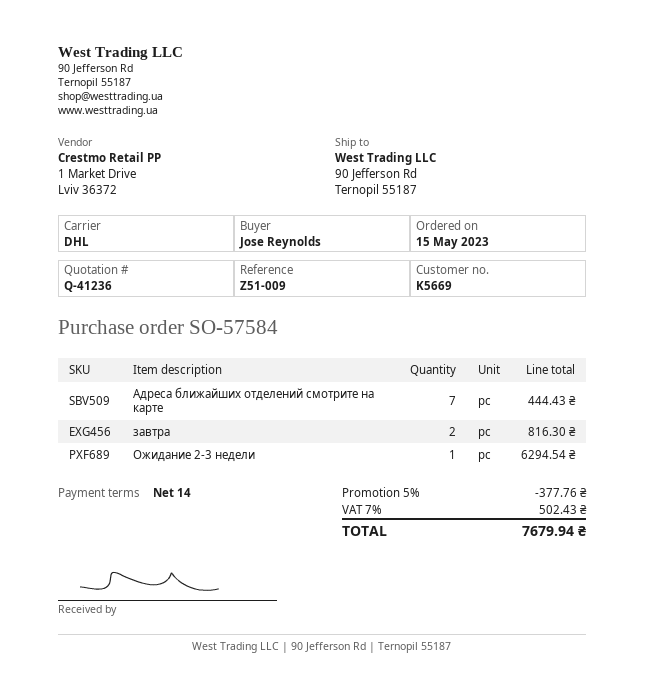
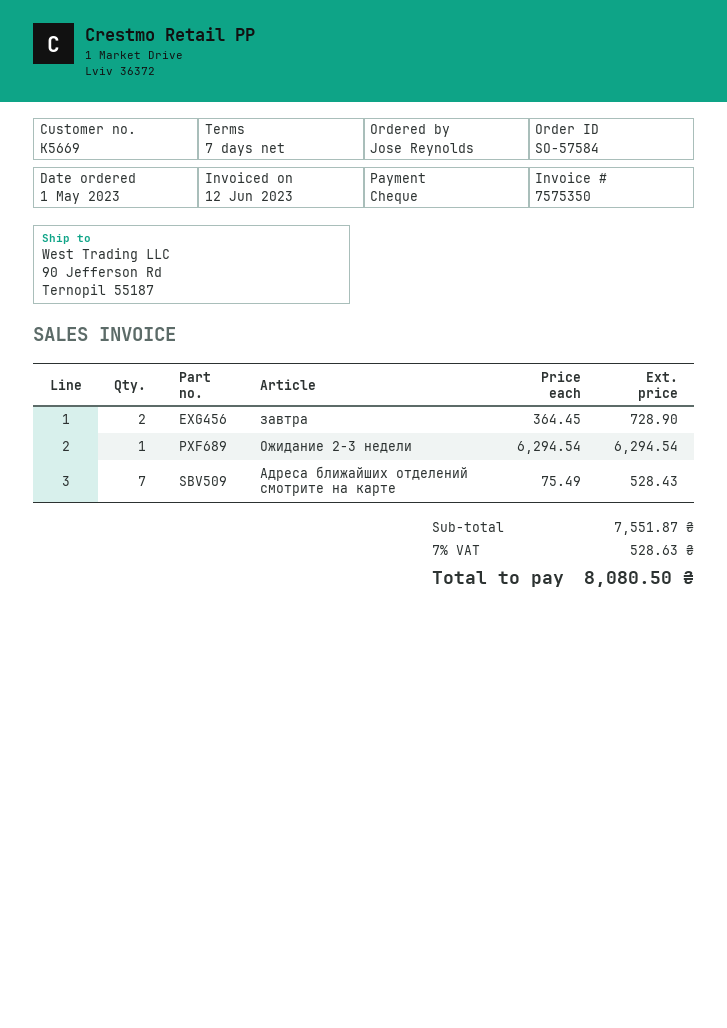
order date: 2023-05-15 -> 2023-05-01
payment terms: 14 days -> 7 days
Адреса ближайших отделений смотрите на карте: 7 for 444.43 -> 7 for 528.43
завтра: 2 for 816.30 -> 2 for 728.90
discount: 5% = 377.76 -> none
tax: 7% = 502.43 -> 7% = 528.63
total: 7679.94 -> 8080.50

